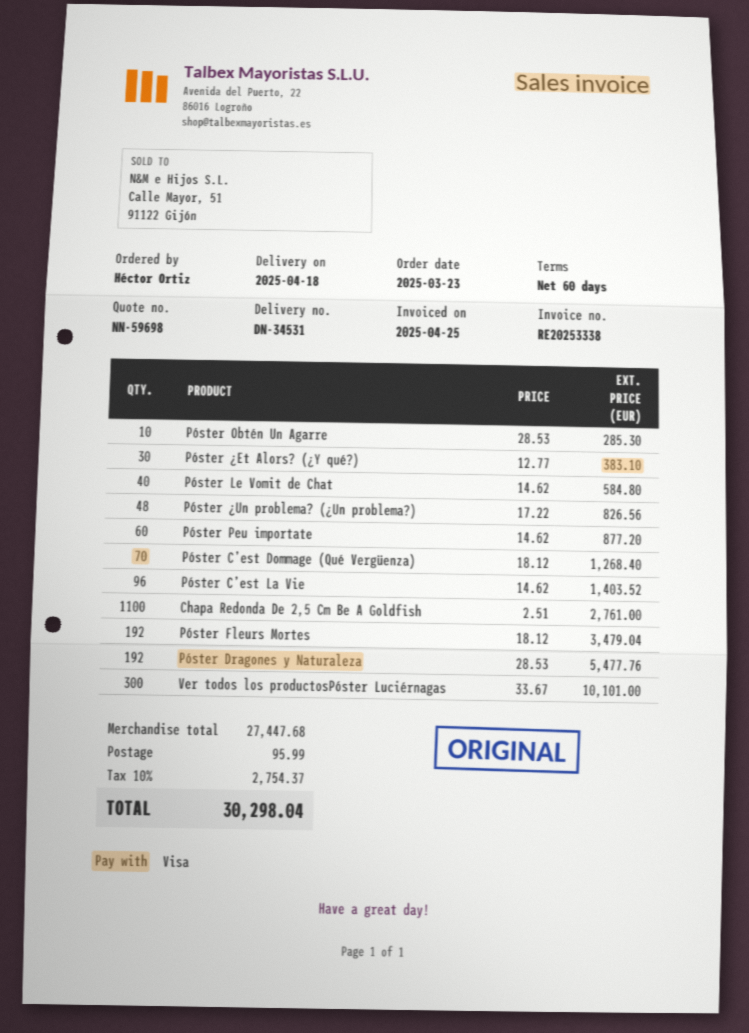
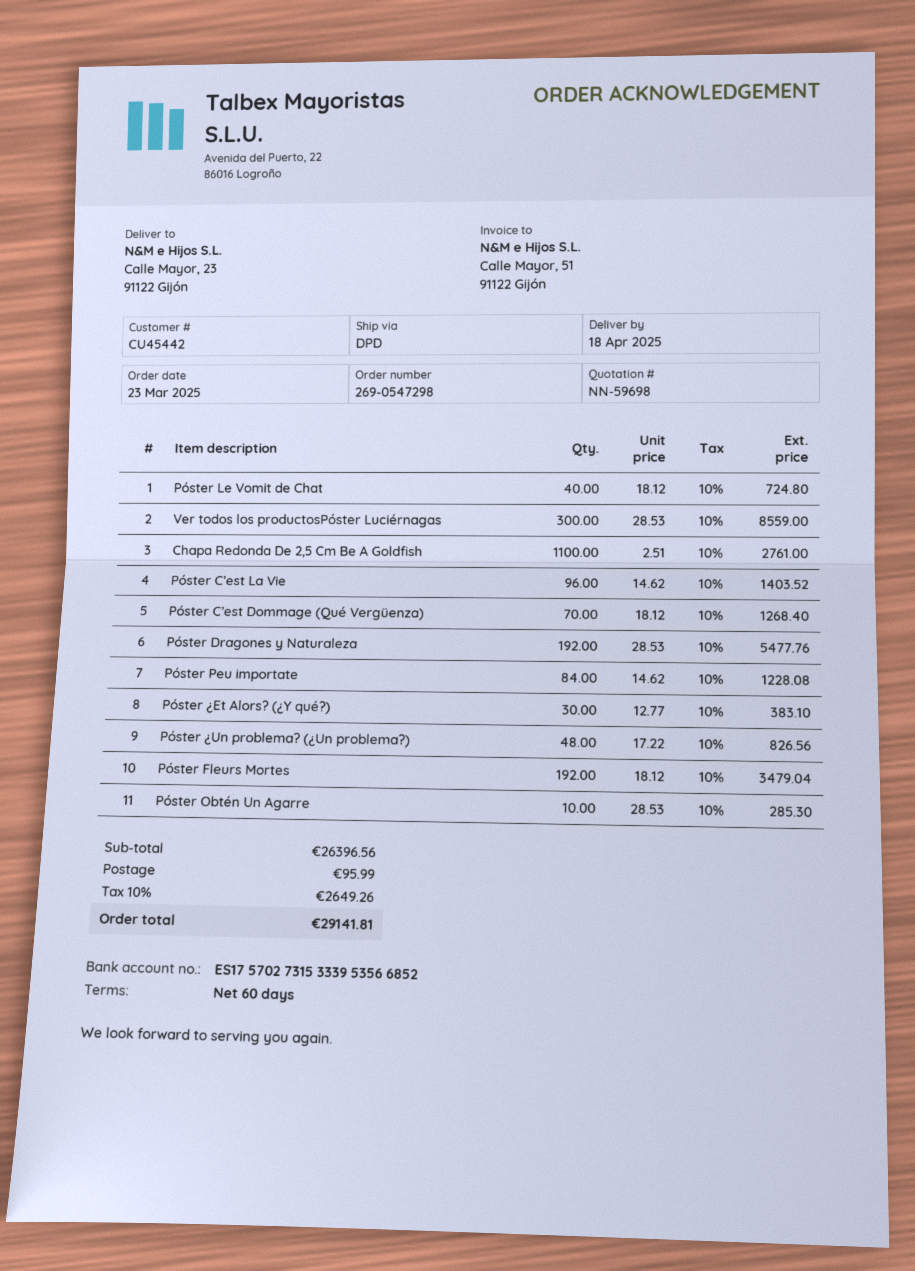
Póster Le Vomit de Chat: 40 x 14.62 = 584.80 -> 40 x 18.12 = 724.80
Póster Peu importate: 60 x 14.62 = 877.20 -> 84 x 14.62 = 1228.08
Ver todos los productosPóster Luciérnagas: 300 x 33.67 = 10101.00 -> 300 x 28.53 = 8559.00
subtotal: 27447.68 -> 26396.56
tax: 10% = 2754.37 -> 10% = 2649.26
total: 30298.04 -> 29141.81

